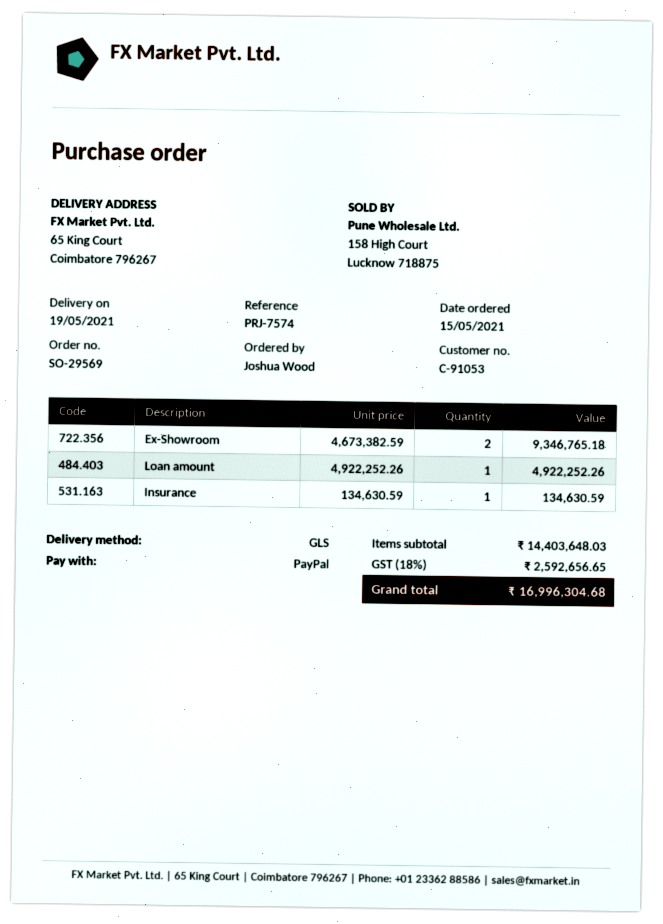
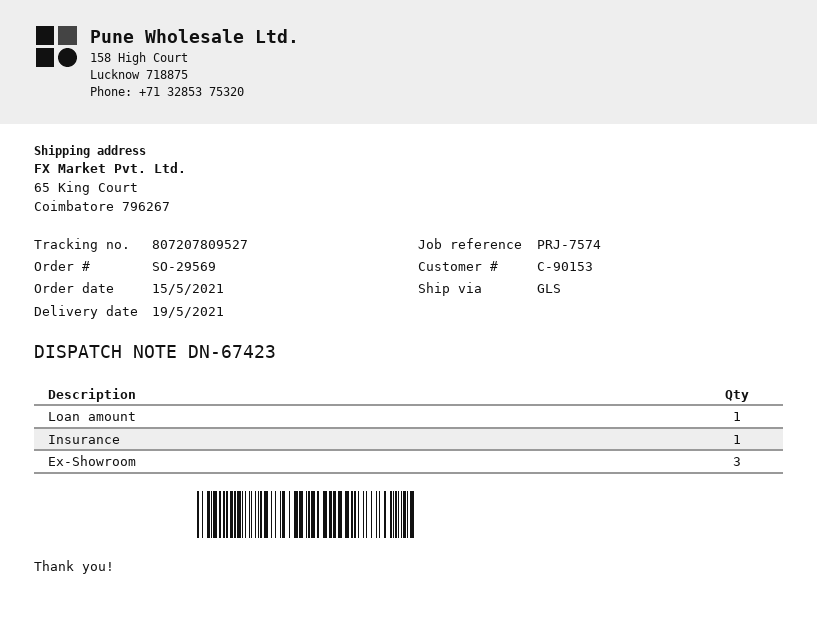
customer number: C-91053 -> C-90153
Ex-Showroom: 2 -> 3

